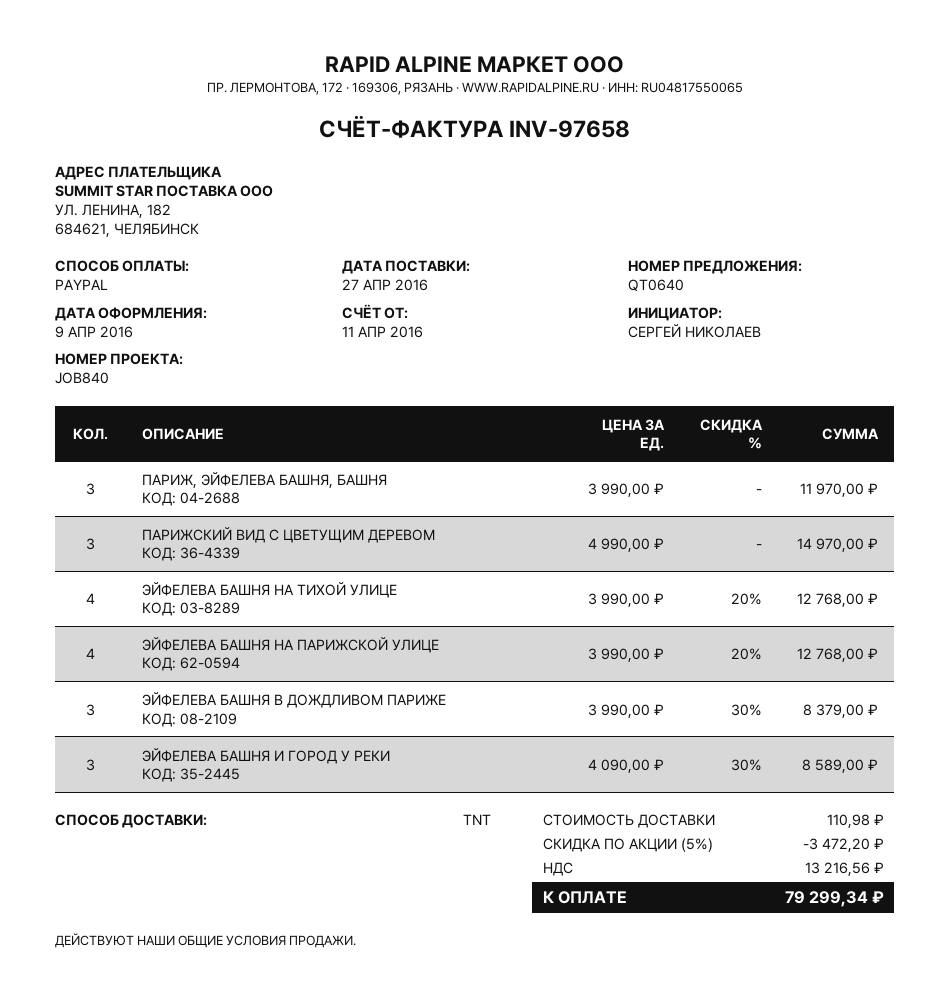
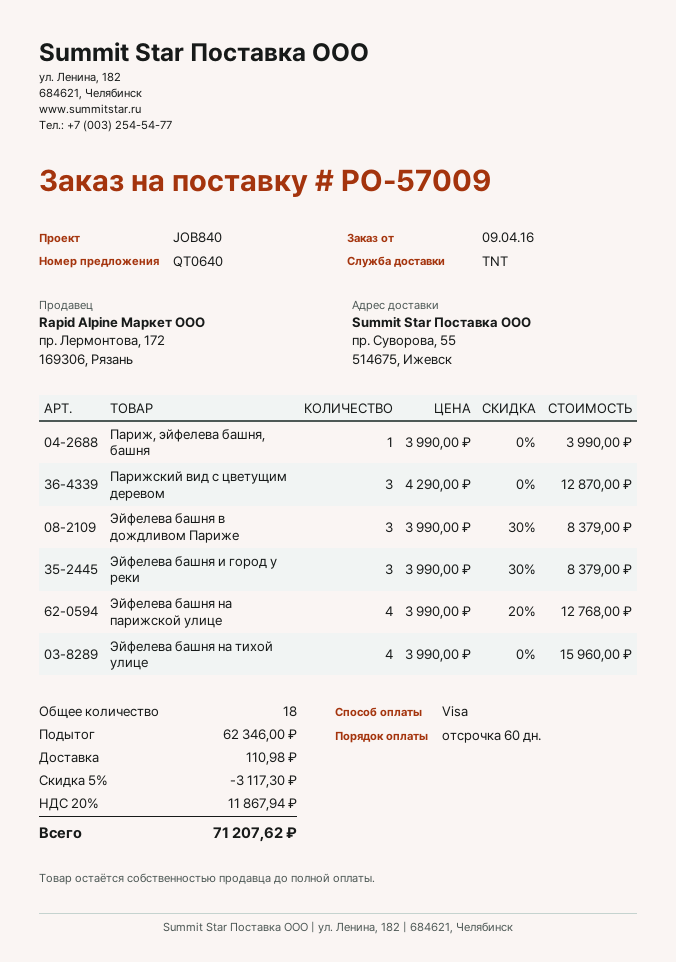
payment method: PayPal -> Visa
ПАРИЖ, ЭЙФЕЛЕВА БАШНЯ, БАШНЯ: 3 x 3990.00 = 11970.00 -> 1 x 3990.00 = 3990.00
ПАРИЖСКИЙ ВИД С ЦВЕТУЩИМ ДЕРЕВОМ: 3 x 4990.00 = 14970.00 -> 3 x 4290.00 = 12870.00
ЭЙФЕЛЕВА БАШНЯ НА ТИХОЙ УЛИЦЕ: 4 x 3990.00 - 20% = 12768.00 -> 4 x 3990.00 = 15960.00
ЭЙФЕЛЕВА БАШНЯ И ГОРОД У РЕКИ: 3 x 4090.00 - 30% = 8589.00 -> 3 x 3990.00 - 30% = 8379.00
discount: 5% = 3472.20 -> 5% = 3117.30
tax: 13216.56 -> 11867.94
total: 79299.34 -> 71207.62

